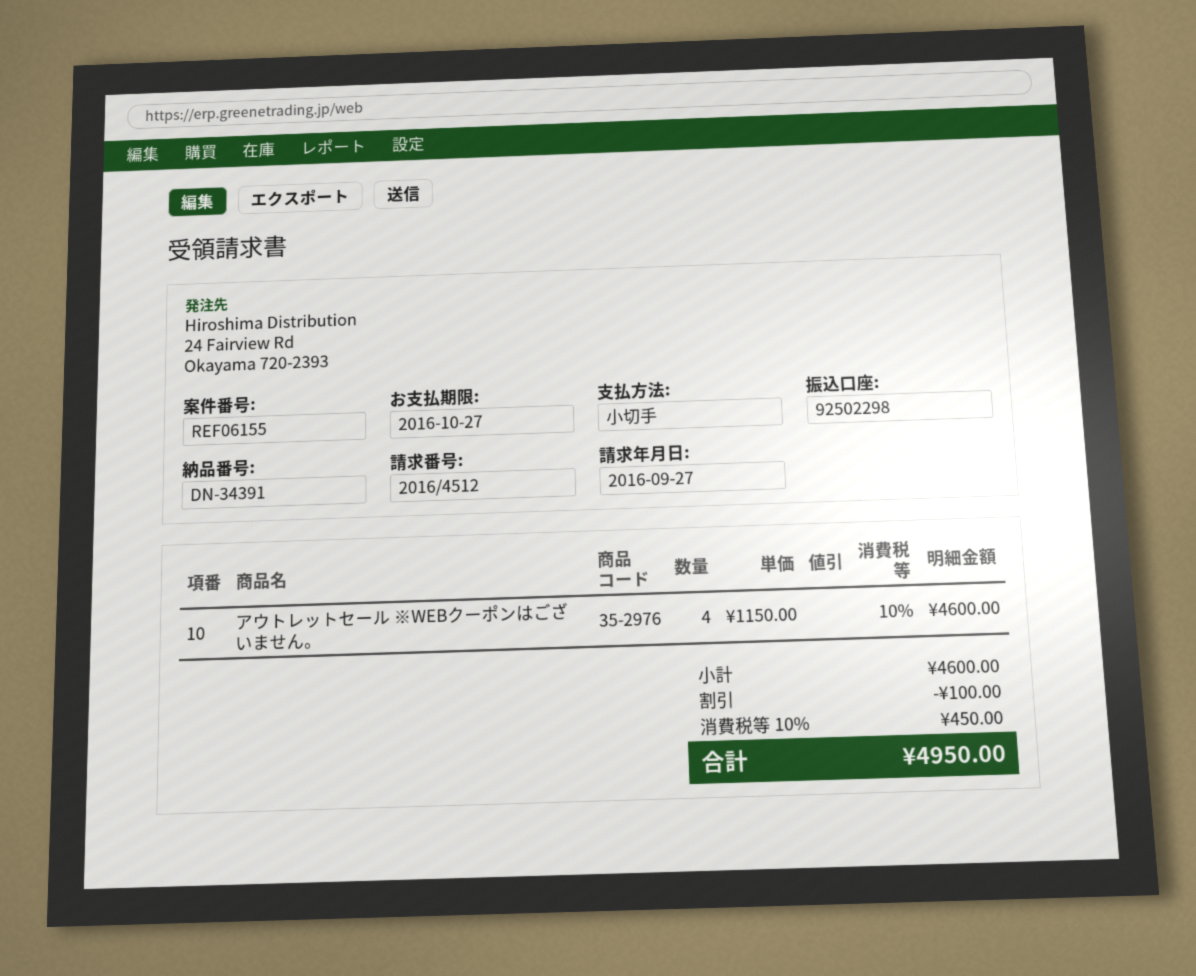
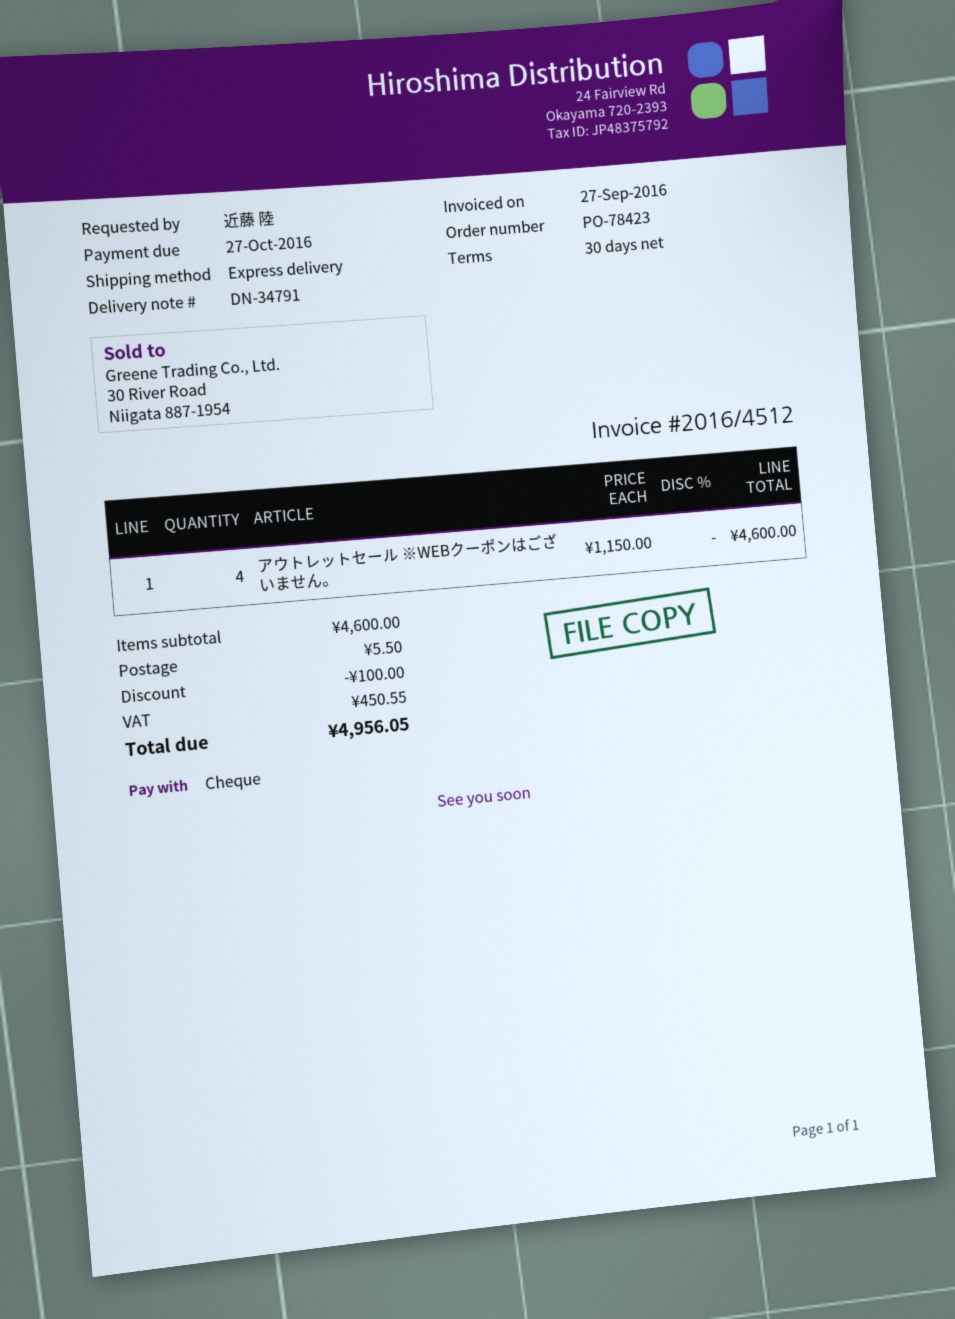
delivery note number: DN-34391 -> DN-34791
shipping: none -> 5.50
tax: 450.00 -> 450.55
total: 4950.00 -> 4956.05

